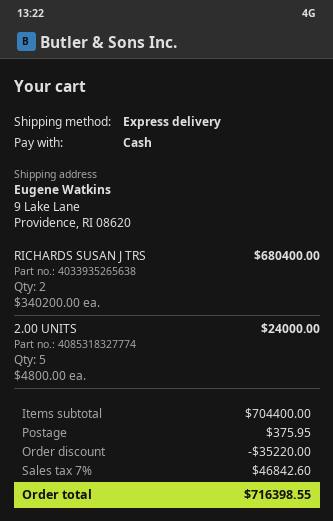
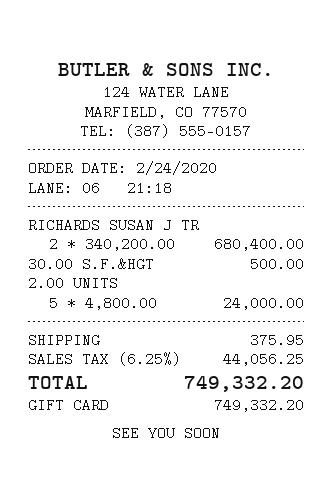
payment method: cash -> gift card
30.00 S.F.&HGT: none -> 1 x 500.00 = 500.00
discount: 35220.00 -> none
tax: 7% = 46842.60 -> 6.25% = 44056.25
total: 716398.55 -> 749332.20

